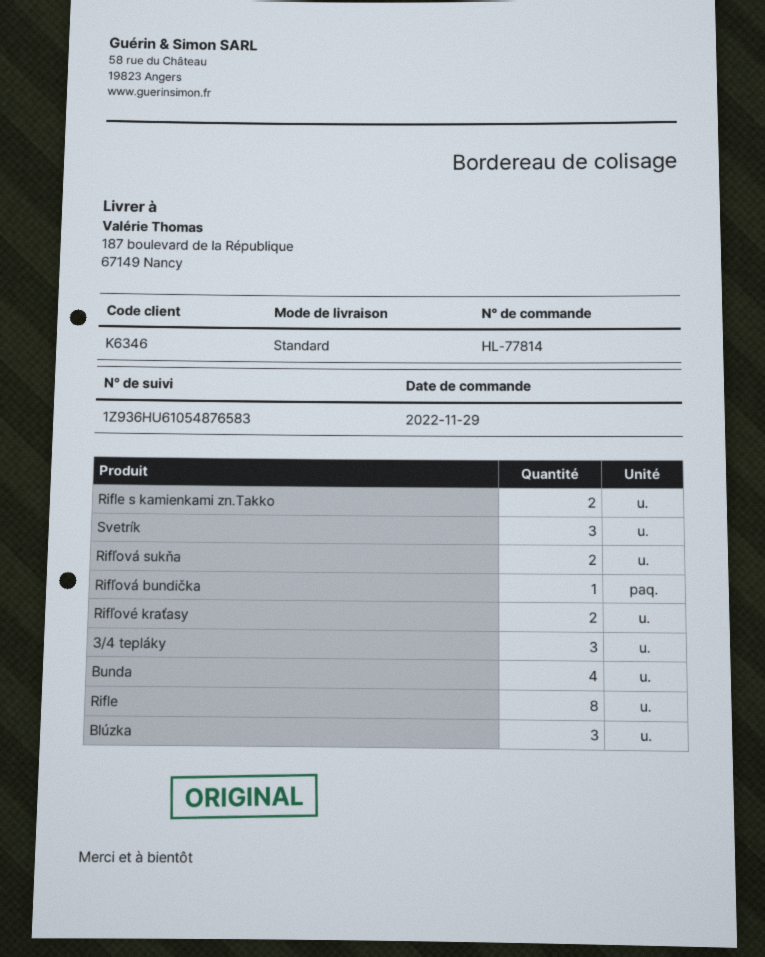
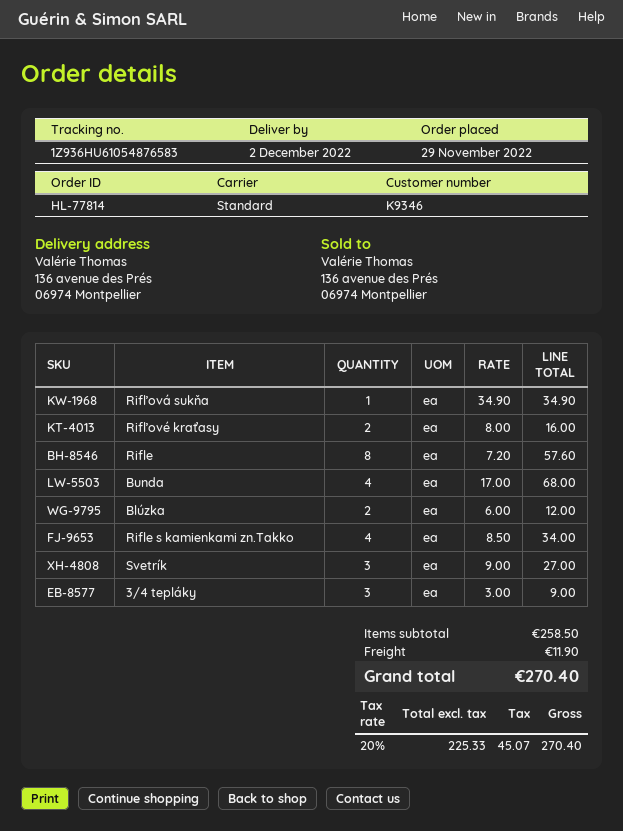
customer number: K6346 -> K9346
ship to: 187 boulevard de la République, 67149 Nancy -> 136 avenue des Prés, 06974 Montpellier
Rifle s kamienkami zn.Takko: 2 -> 4
Rifľová sukňa: 2 -> 1
Rifľová bundička: 1 -> none
Blúzka: 3 -> 2

